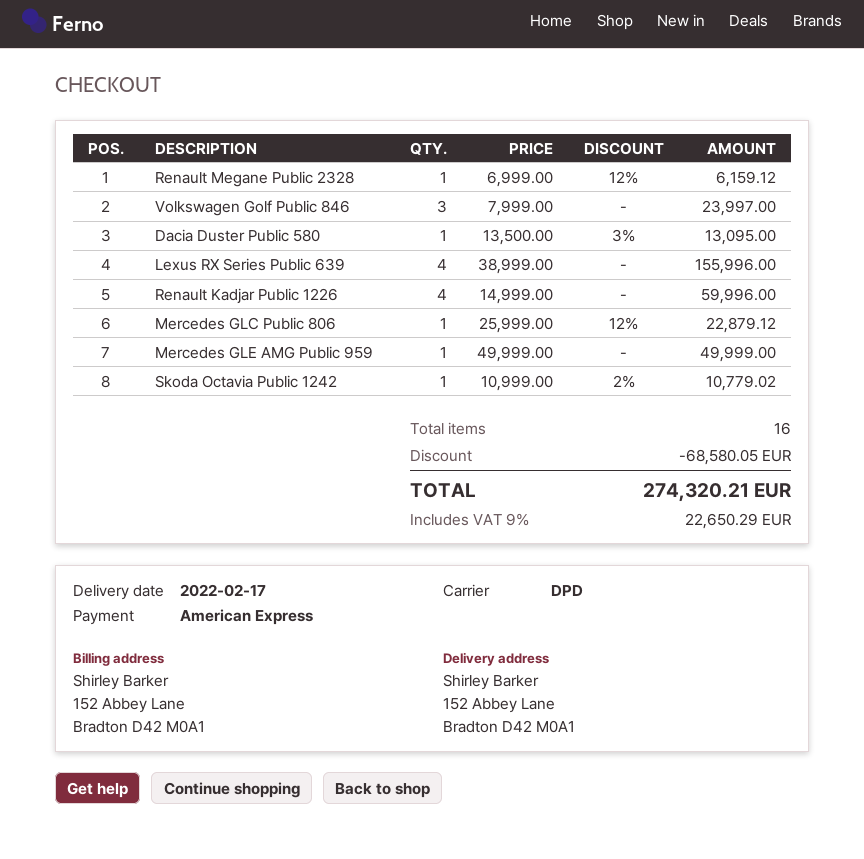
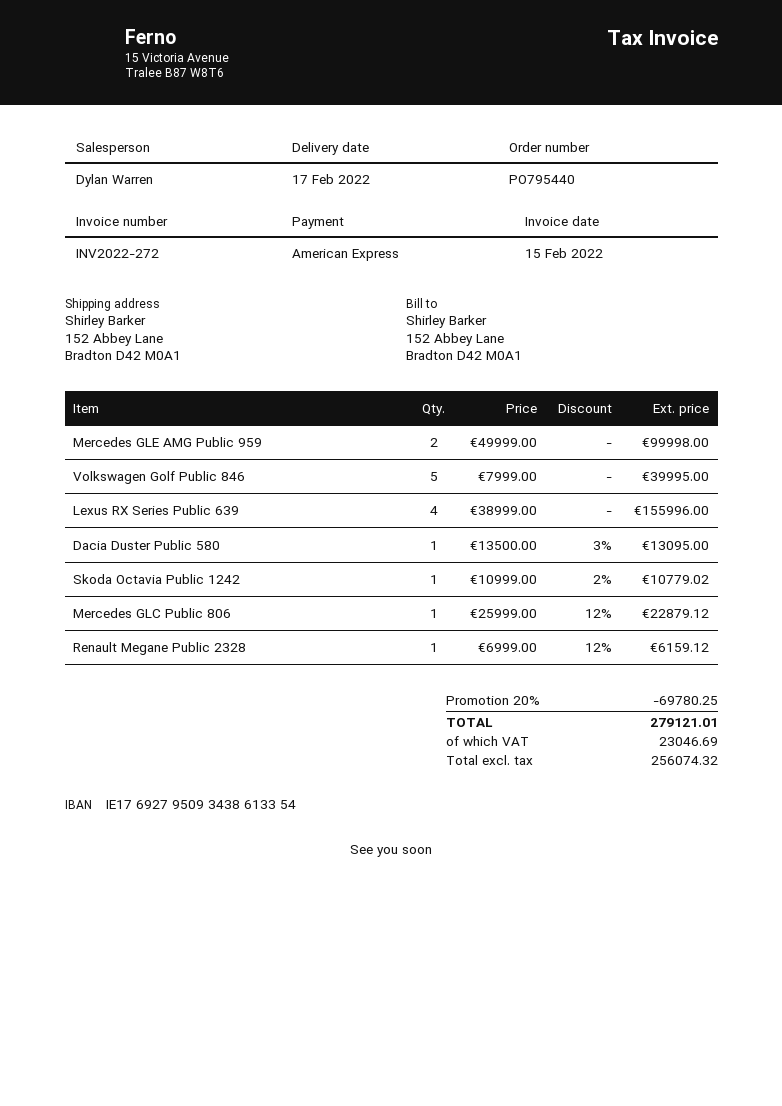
Volkswagen Golf Public 846: 3 x 7999.00 = 23997.00 -> 5 x 7999.00 = 39995.00
Renault Kadjar Public 1226: 4 x 14999.00 = 59996.00 -> none
Mercedes GLE AMG Public 959: 1 x 49999.00 = 49999.00 -> 2 x 49999.00 = 99998.00
discount: 68580.05 -> 69780.25
tax: 22650.29 -> 23046.69
total: 274320.21 -> 279121.01

